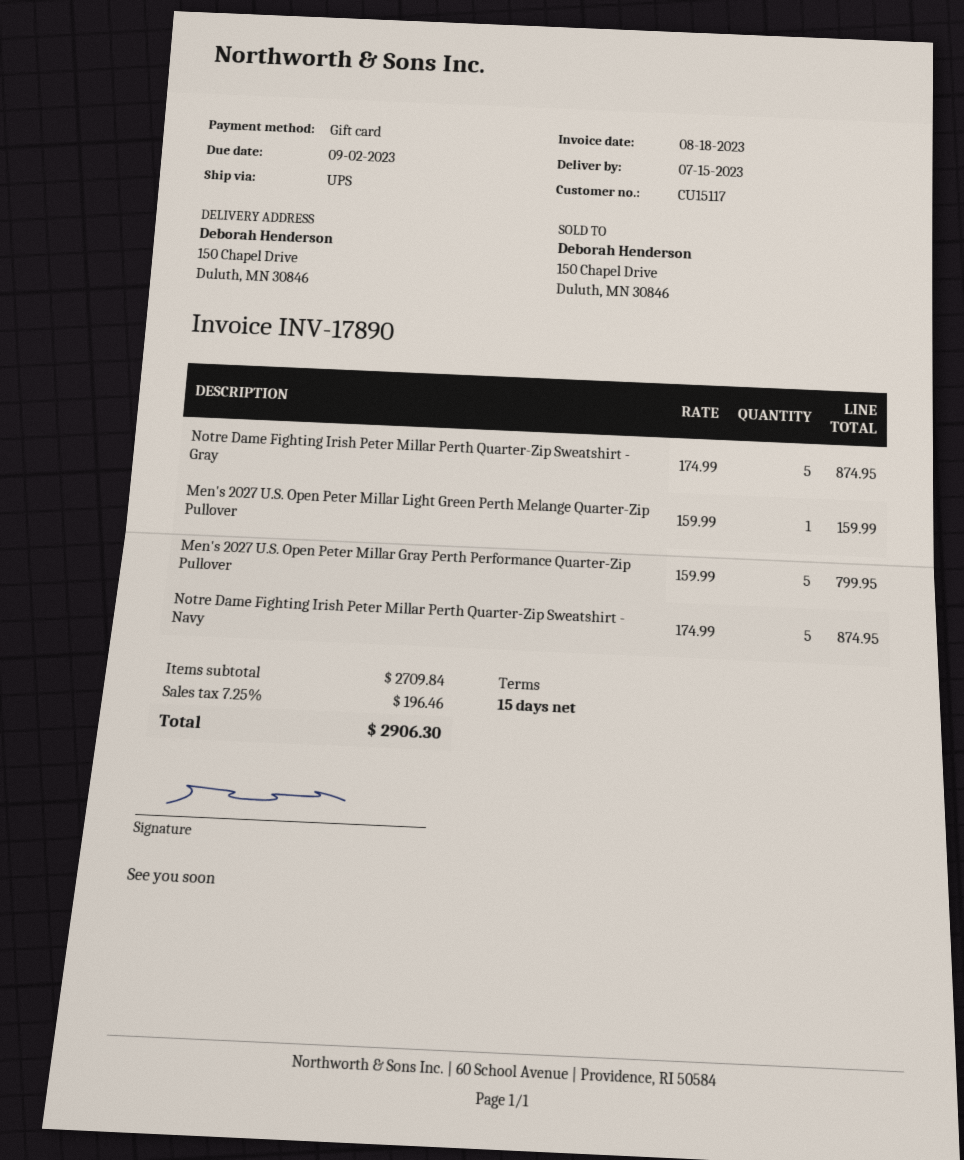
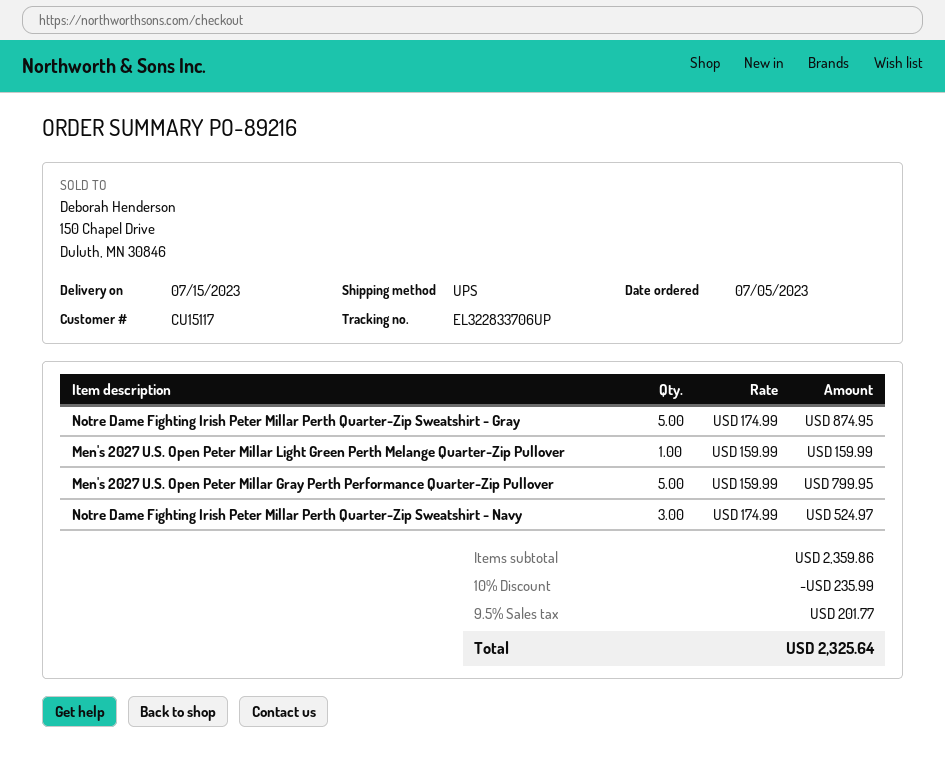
Notre Dame Fighting Irish Peter Millar Perth Quarter-Zip Sweatshirt - Navy: 5 x 174.99 = 874.95 -> 3 x 174.99 = 524.97
subtotal: 2709.84 -> 2359.86
discount: none -> 10% = 235.99
tax: 7.25% = 196.46 -> 9.5% = 201.77
total: 2906.30 -> 2325.64

